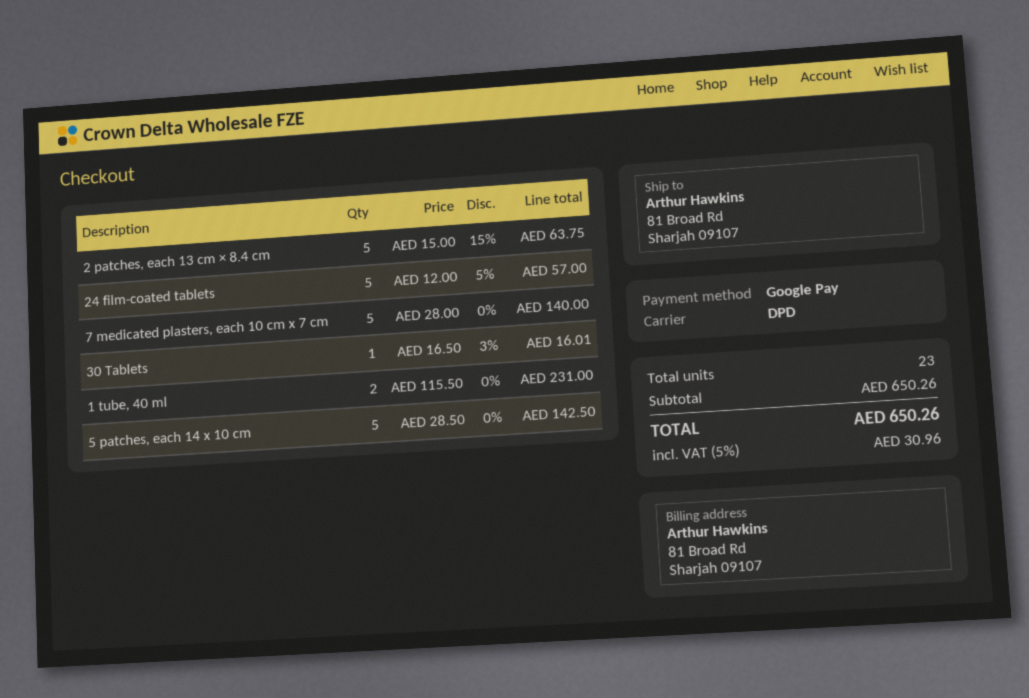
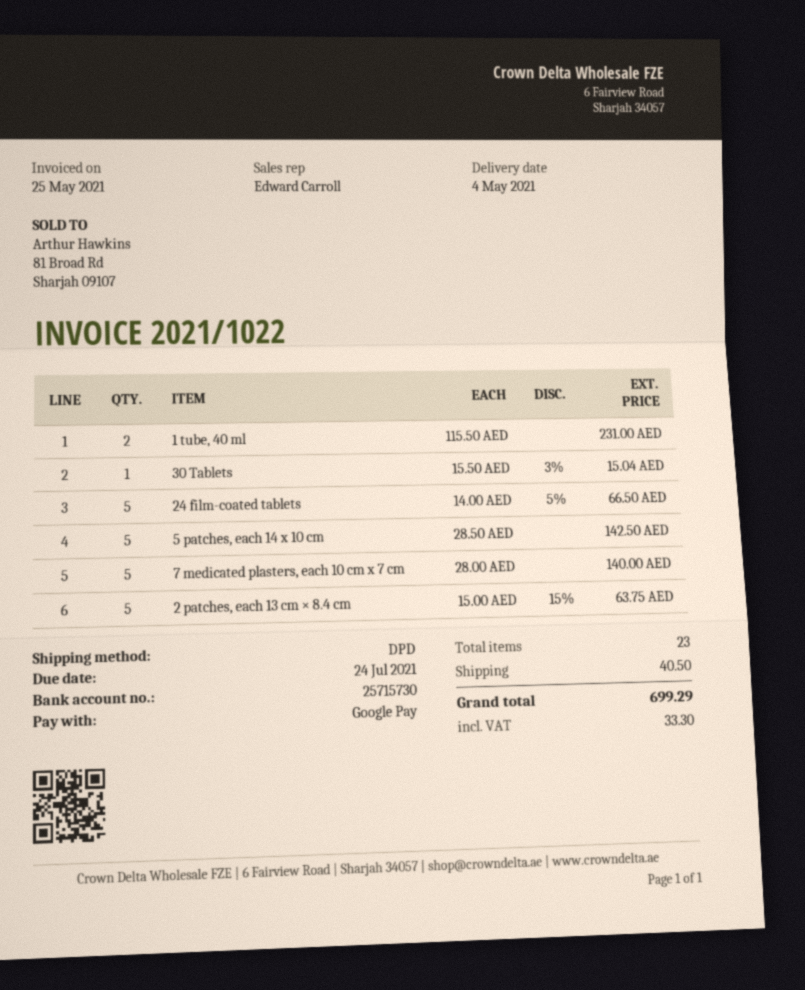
24 film-coated tablets: 5 x 12.00 - 5% = 57.00 -> 5 x 14.00 - 5% = 66.50
30 Tablets: 1 x 16.50 - 3% = 16.01 -> 1 x 15.50 - 3% = 15.04
shipping: none -> 40.50
tax: 30.96 -> 33.30
total: 650.26 -> 699.29

